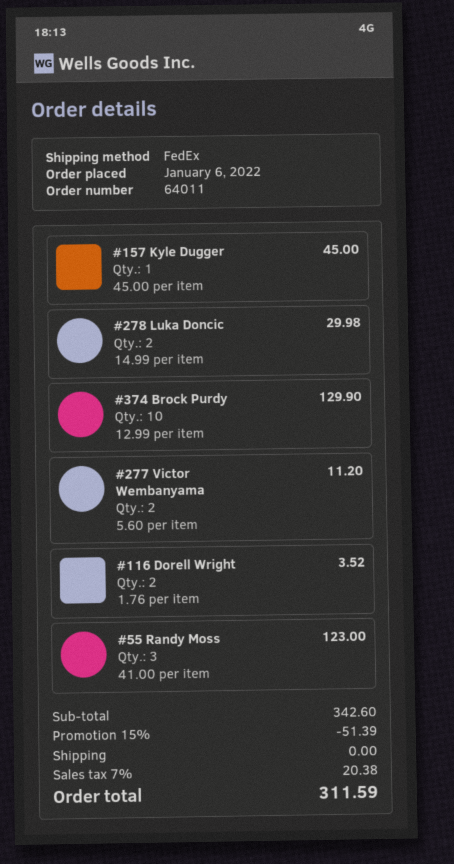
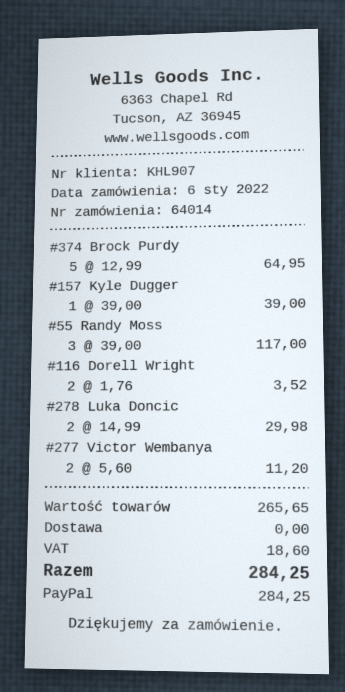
order number: 64011 -> 64014
#157 Kyle Dugger: 1 x 45.00 = 45.00 -> 1 x 39.00 = 39.00
#374 Brock Purdy: 10 x 12.99 = 129.90 -> 5 x 12.99 = 64.95
#55 Randy Moss: 3 x 41.00 = 123.00 -> 3 x 39.00 = 117.00
subtotal: 342.60 -> 265.65
discount: 15% = 51.39 -> none
tax: 20.38 -> 18.60
total: 311.59 -> 284.25

